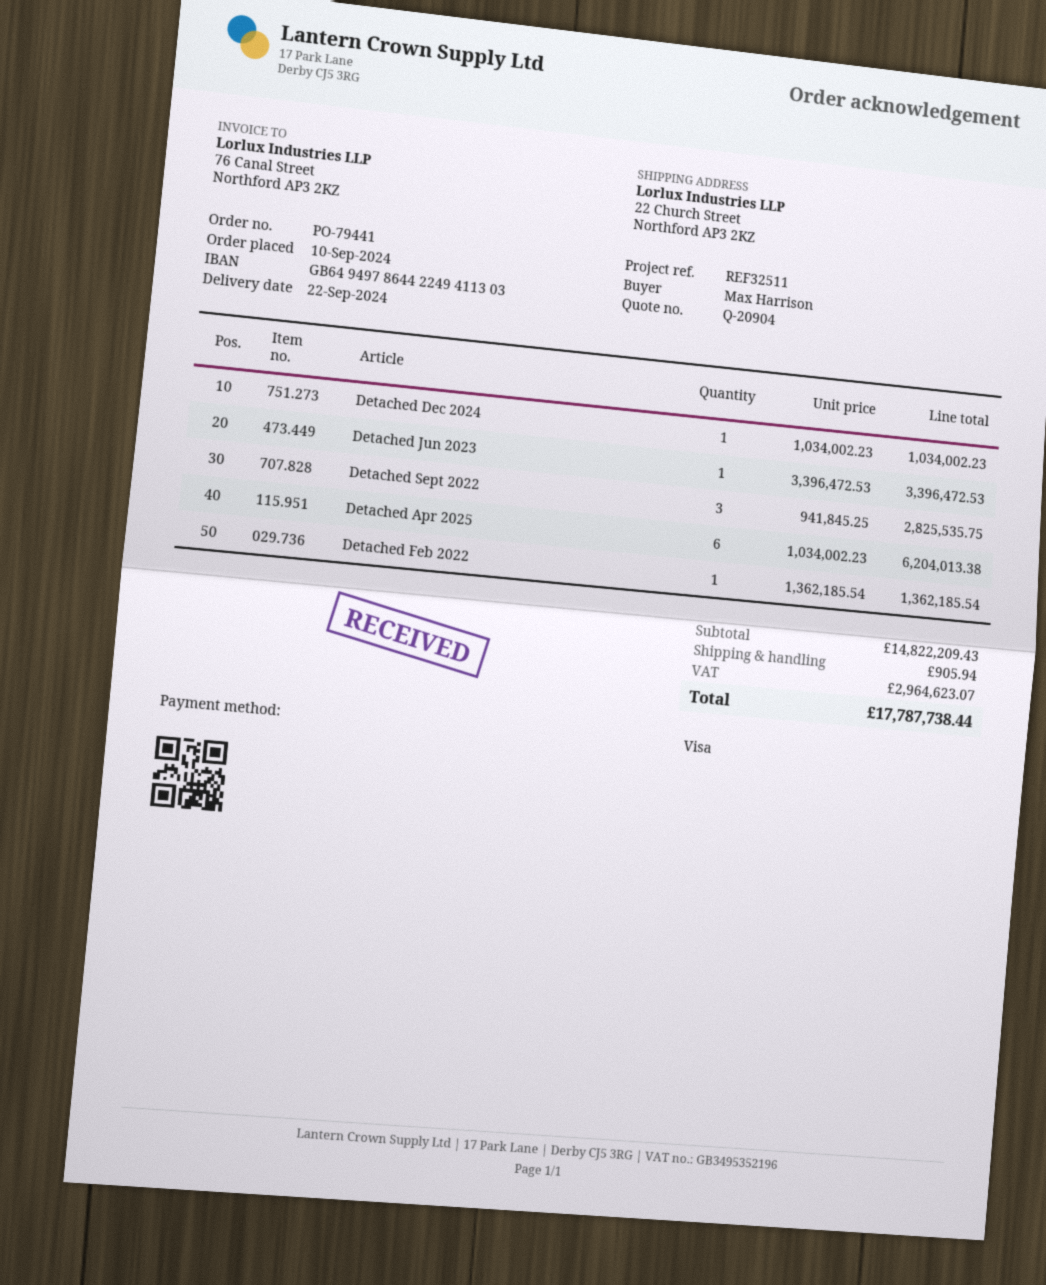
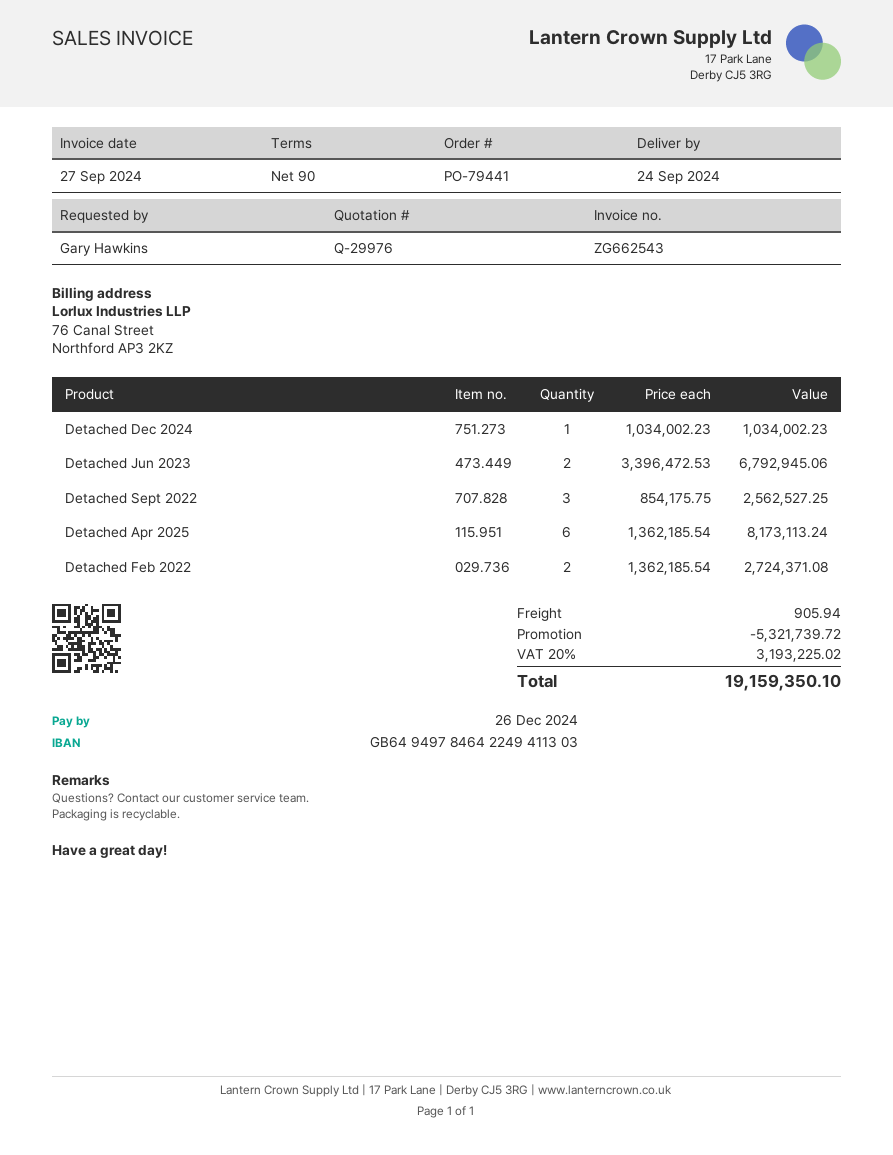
quote number: Q-20904 -> Q-29976
delivery date: 2024-09-22 -> 2024-09-24
ordered by: Max Harrison -> Gary Hawkins
bank account: GB64949786442249411303 -> GB64949784642249411303
Detached Jun 2023: 1 x 3396472.53 = 3396472.53 -> 2 x 3396472.53 = 6792945.06
Detached Sept 2022: 3 x 941845.25 = 2825535.75 -> 3 x 854175.75 = 2562527.25
Detached Apr 2025: 6 x 1034002.23 = 6204013.38 -> 6 x 1362185.54 = 8173113.24
Detached Feb 2022: 1 x 1362185.54 = 1362185.54 -> 2 x 1362185.54 = 2724371.08
discount: none -> 5321739.72
tax: 2964623.07 -> 3193225.02
total: 17787738.44 -> 19159350.10

